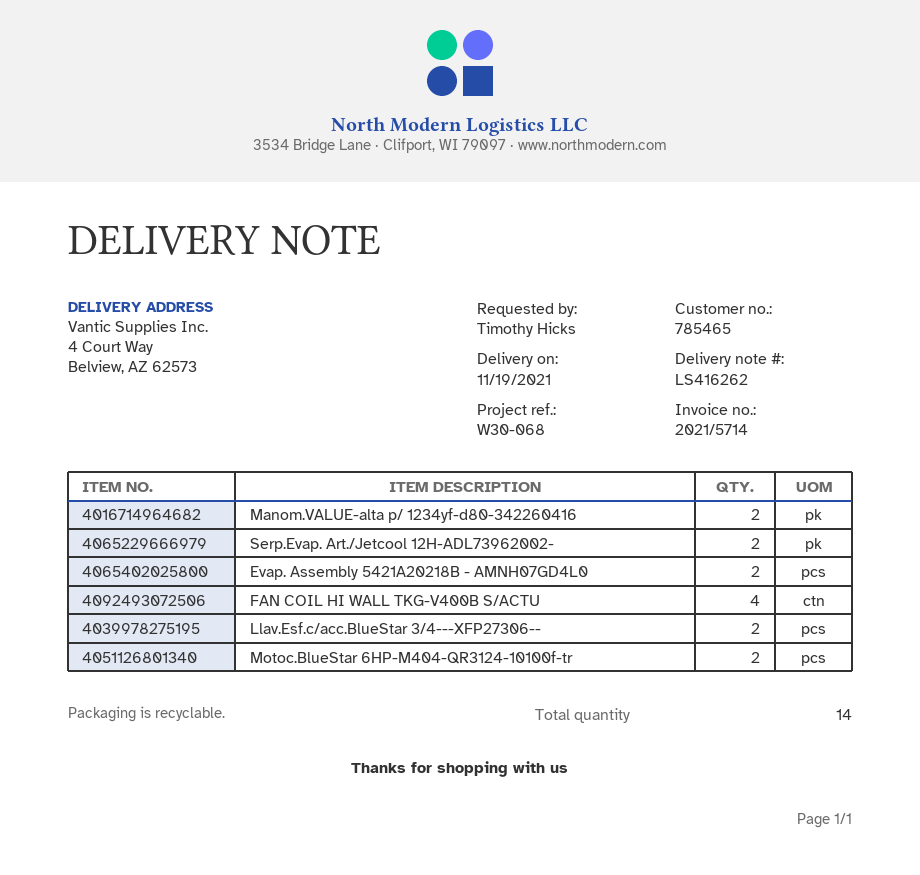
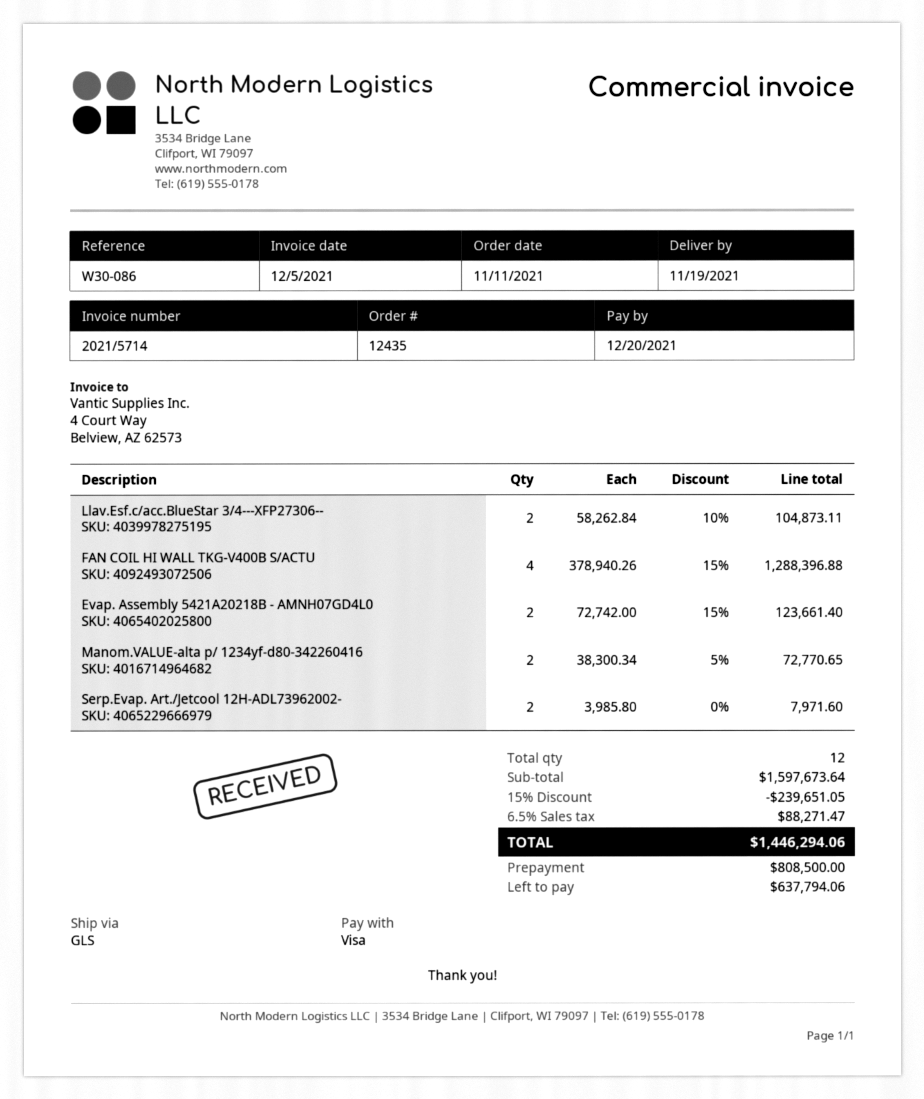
reference: W30-068 -> W30-086
Motoc.BlueStar 6HP-M404-QR3124-10100f-tr: 2 -> none
total quantity: 14 -> 12

